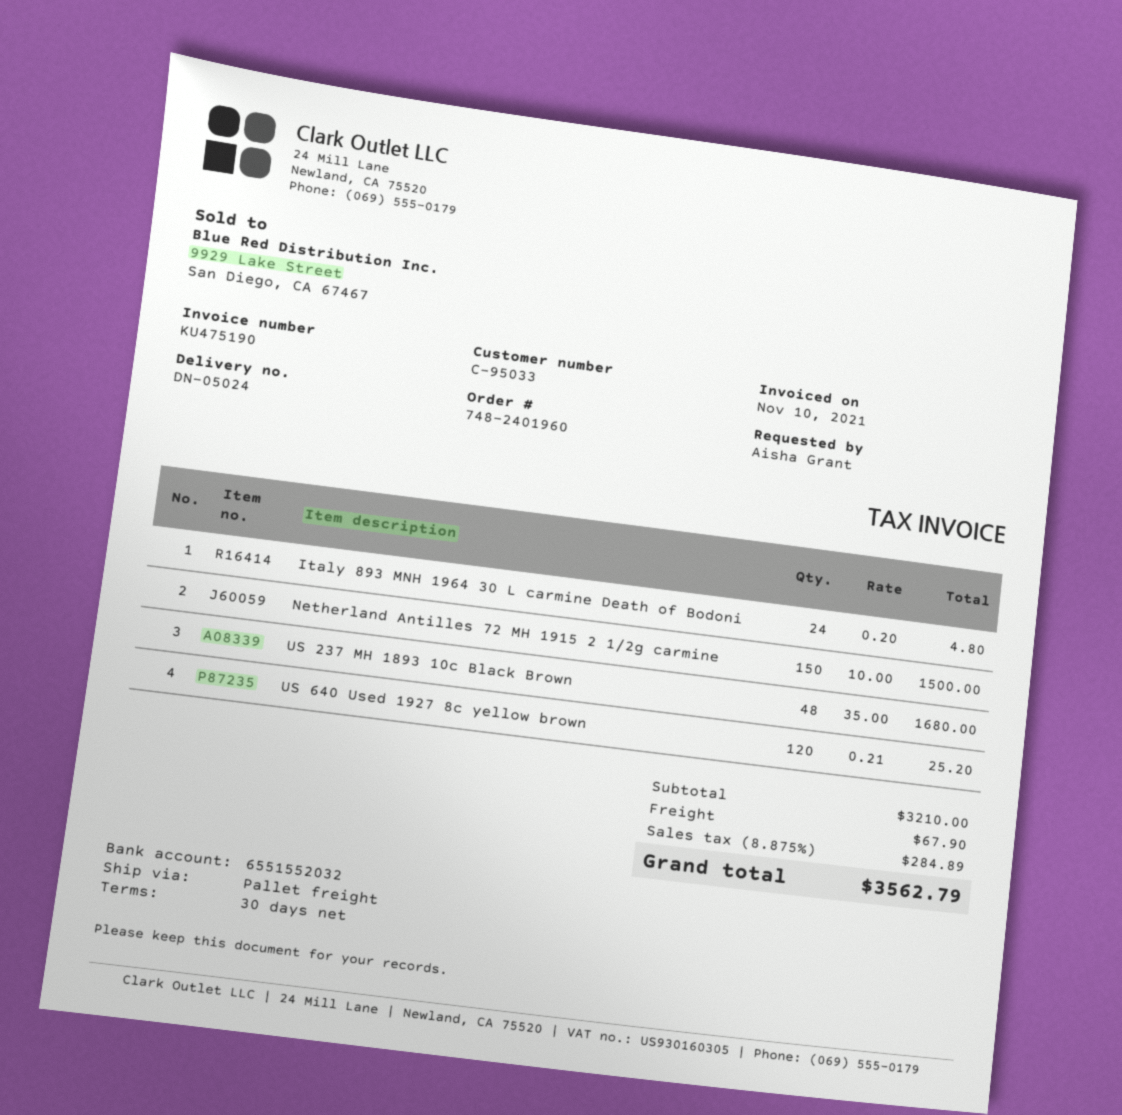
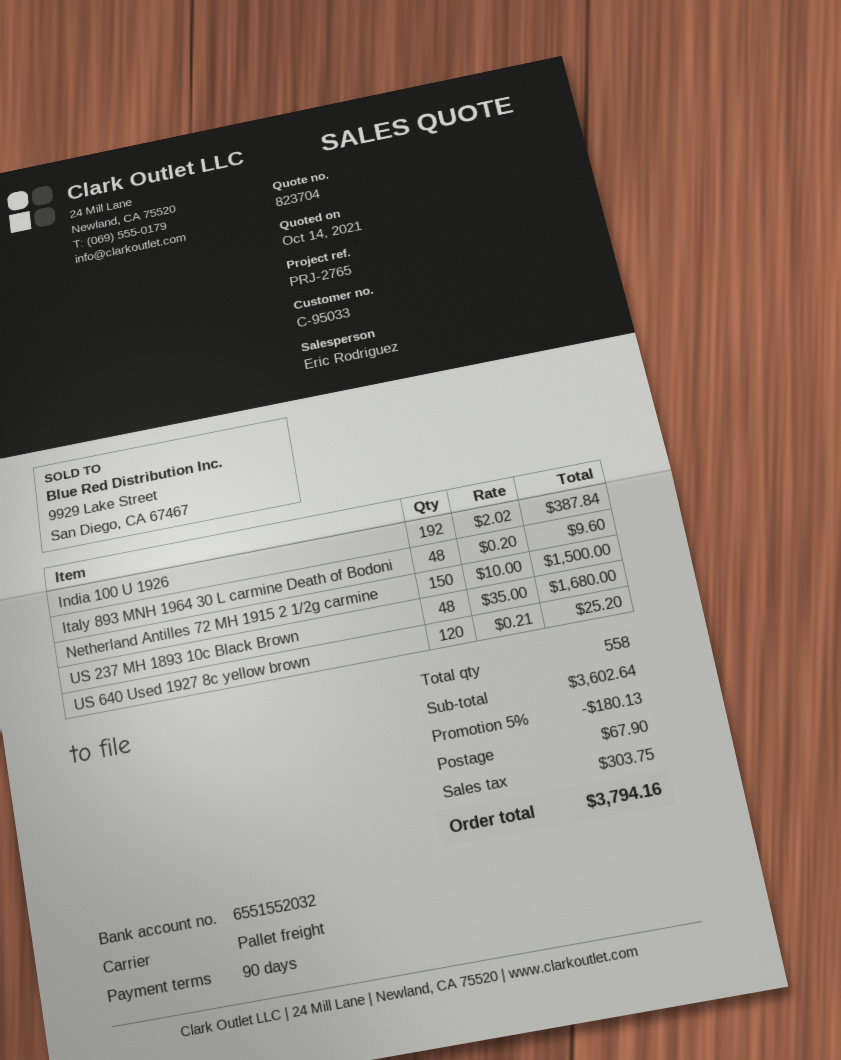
payment terms: 30 days -> 90 days
Italy 893 MNH 1964 30 L carmine Death of Bodoni: 24 x 0.20 = 4.80 -> 48 x 0.20 = 9.60
India 100 U 1926: none -> 192 x 2.02 = 387.84
subtotal: 3210.00 -> 3602.64
discount: none -> 5% = 180.13
tax: 284.89 -> 303.75
total: 3562.79 -> 3794.16

